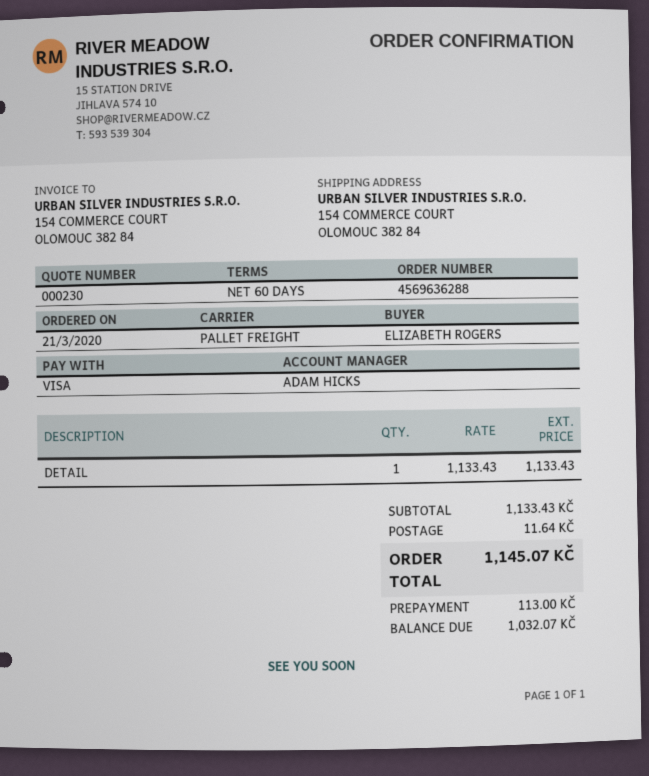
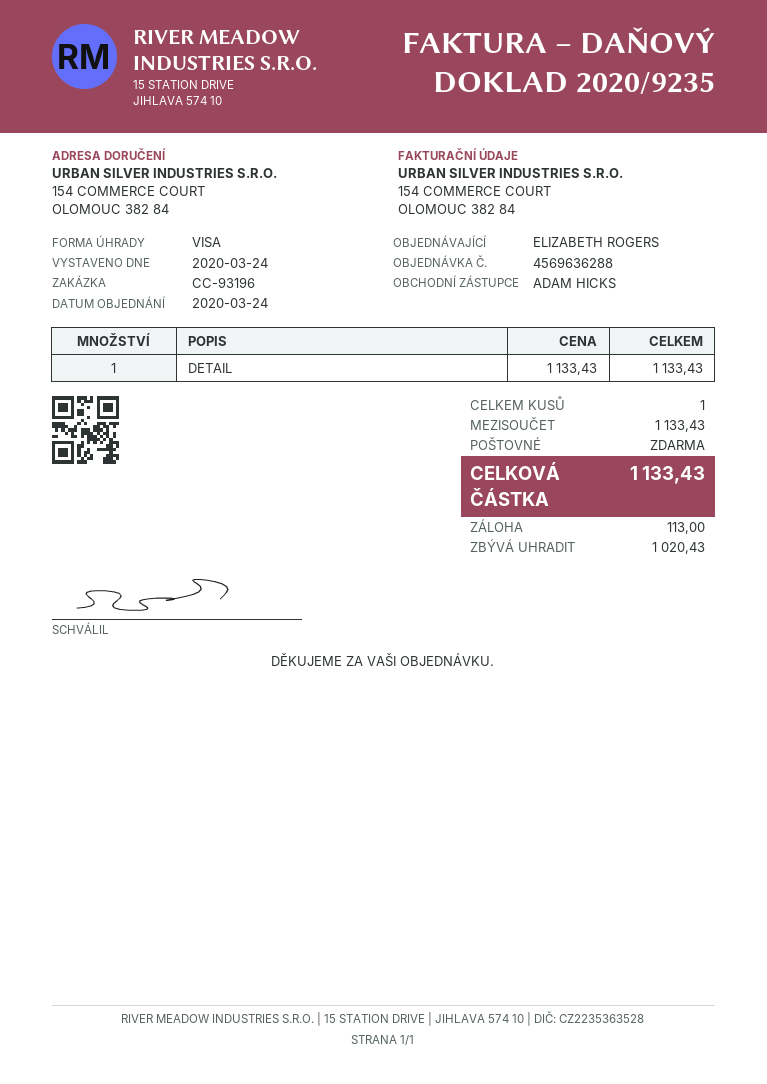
order date: 2020-03-21 -> 2020-03-24
shipping: 11.64 -> 0.00
total: 1145.07 -> 1133.43
balance: 1032.07 -> 1020.43

